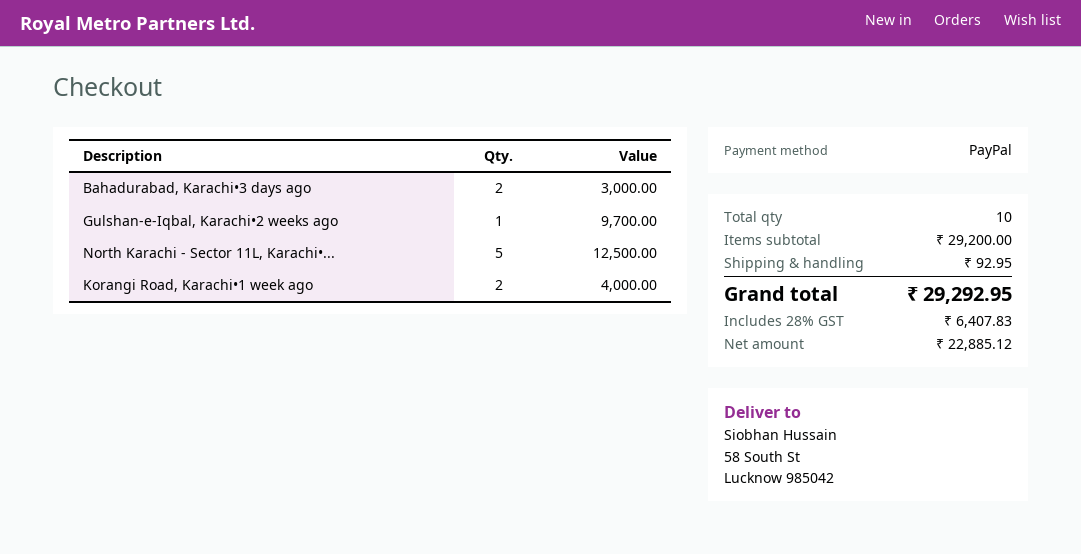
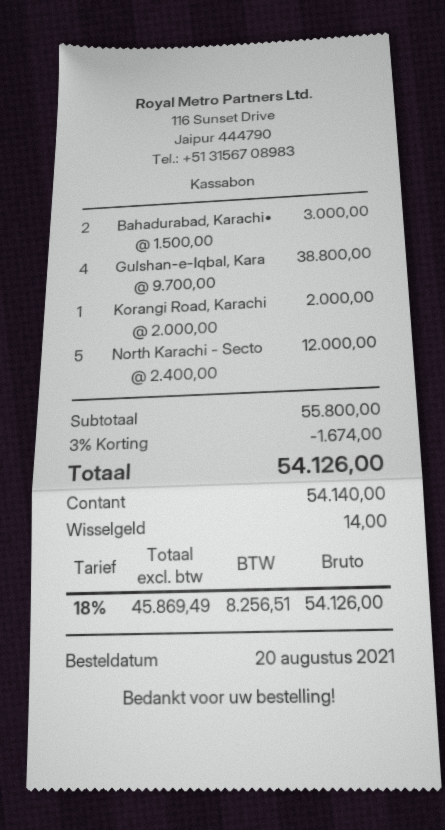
payment method: PayPal -> cash
Gulshan-e-Iqbal, Karachi•2 weeks ago: 1 for 9700.00 -> 4 for 38800.00
North Karachi - Sector 11L, Karachi•...: 5 for 12500.00 -> 5 for 12000.00
Korangi Road, Karachi•1 week ago: 2 for 4000.00 -> 1 for 2000.00
subtotal: 29200.00 -> 55800.00
discount: none -> 3% = 1674.00
shipping: 92.95 -> none
net: 22885.12 -> 45869.49
tax: 28% = 6407.83 -> 18% = 8256.51
total: 29292.95 -> 54126.00

